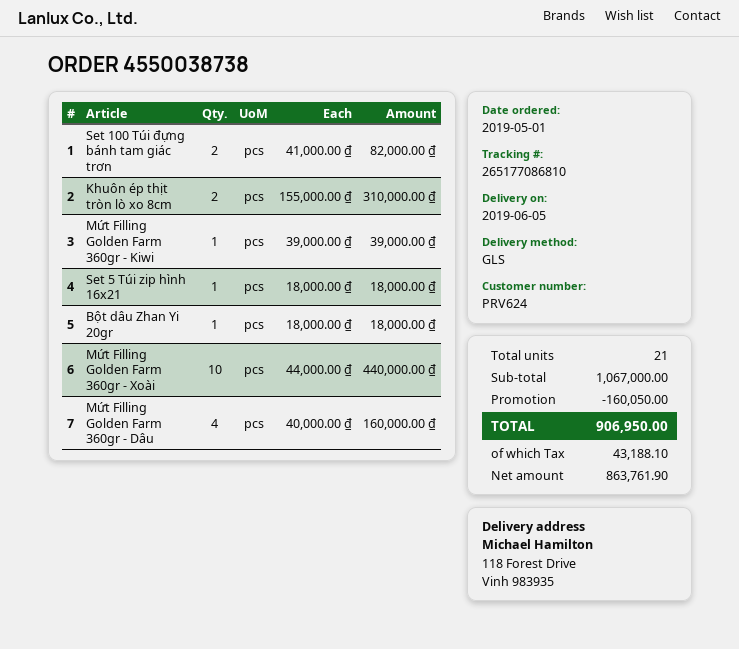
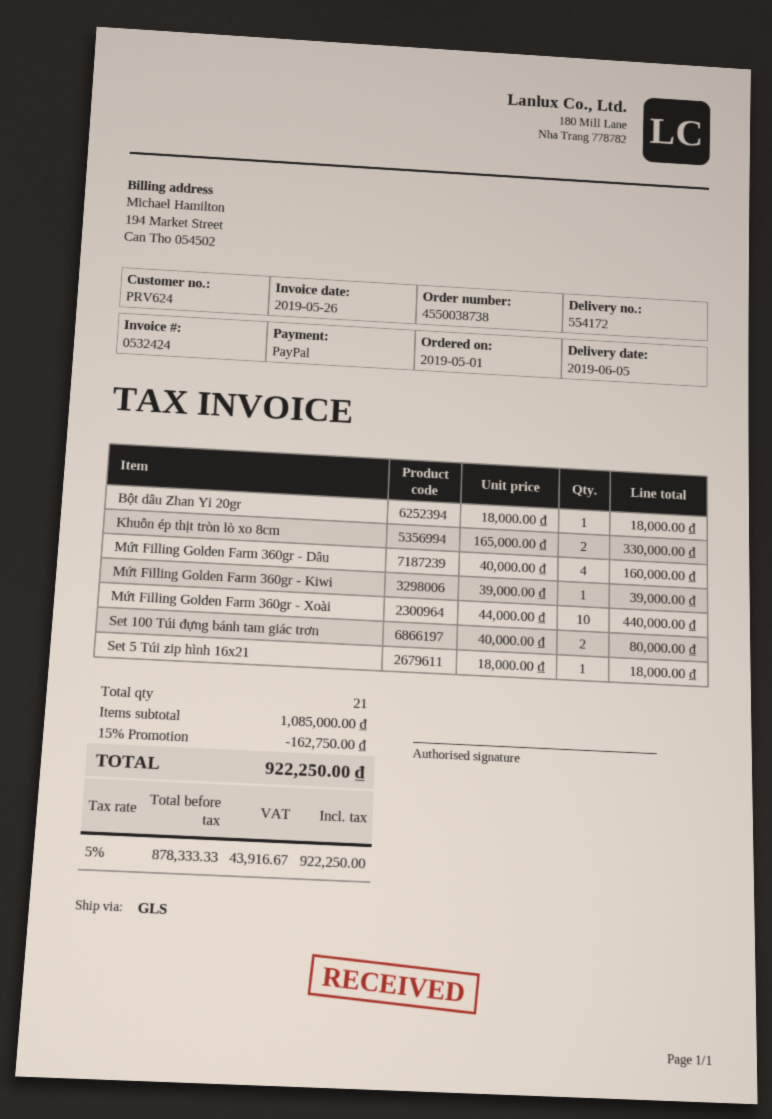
Set 100 Túi đựng bánh tam giác trơn: 2 x 41000.00 = 82000.00 -> 2 x 40000.00 = 80000.00
Khuôn ép thịt tròn lò xo 8cm: 2 x 155000.00 = 310000.00 -> 2 x 165000.00 = 330000.00
subtotal: 1067000.00 -> 1085000.00
discount: 160050.00 -> 162750.00
net: 863761.90 -> 878333.33
tax: 43188.10 -> 43916.67
total: 906950.00 -> 922250.00

